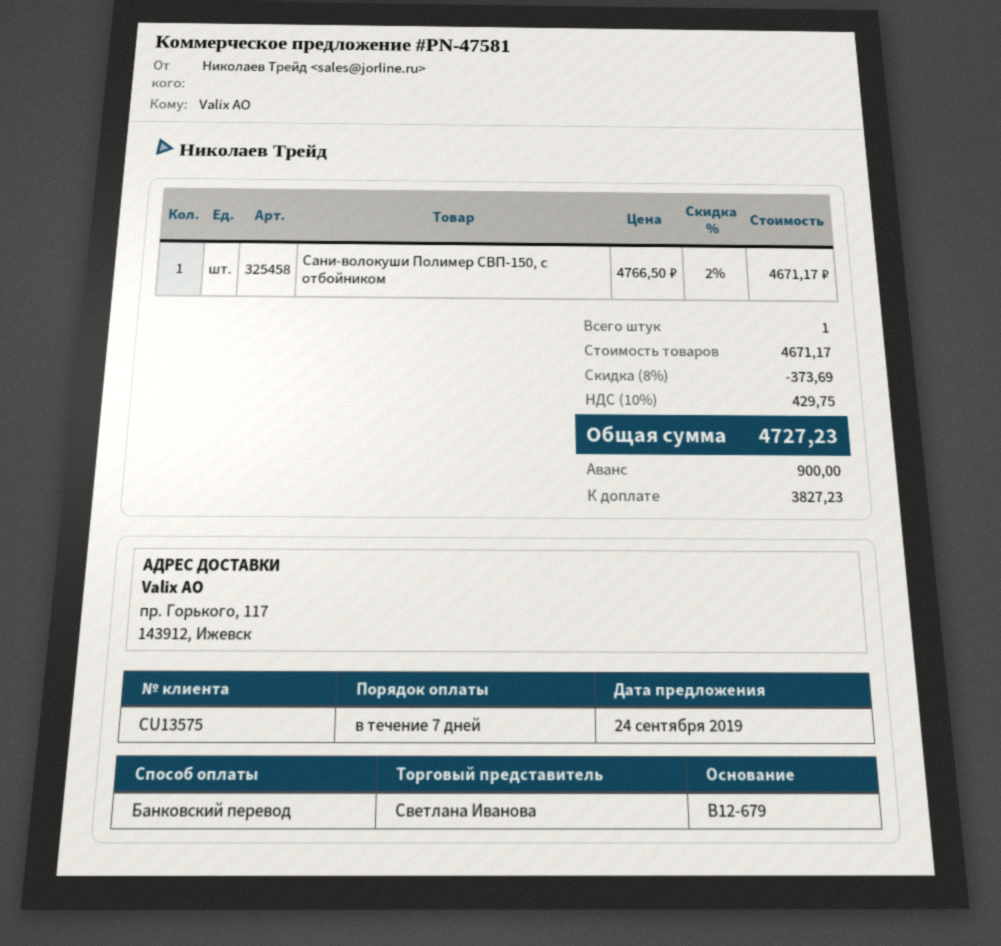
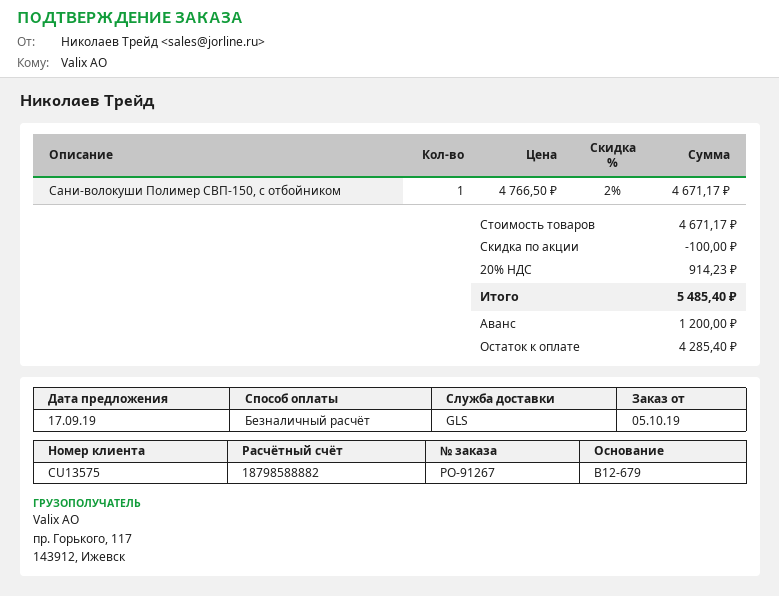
quote date: 2019-09-24 -> 2019-09-17
discount: 373.69 -> 100.00
tax: 10% = 429.75 -> 20% = 914.23
total: 4727.23 -> 5485.40
deposit: 900.00 -> 1200.00
balance: 3827.23 -> 4285.40

